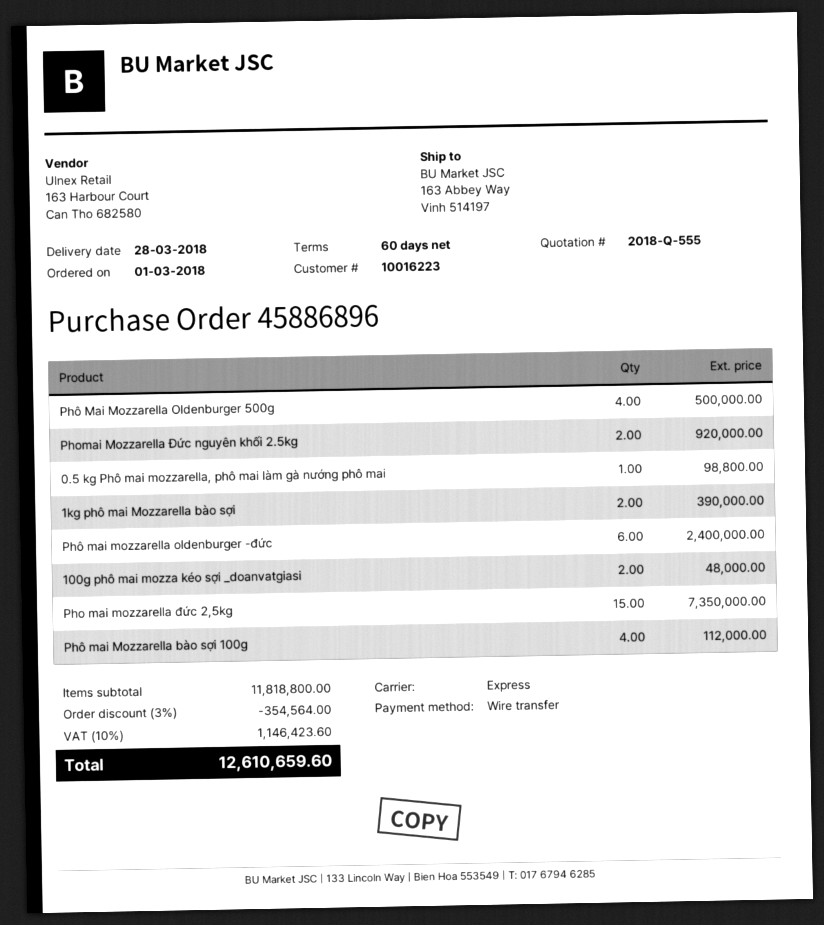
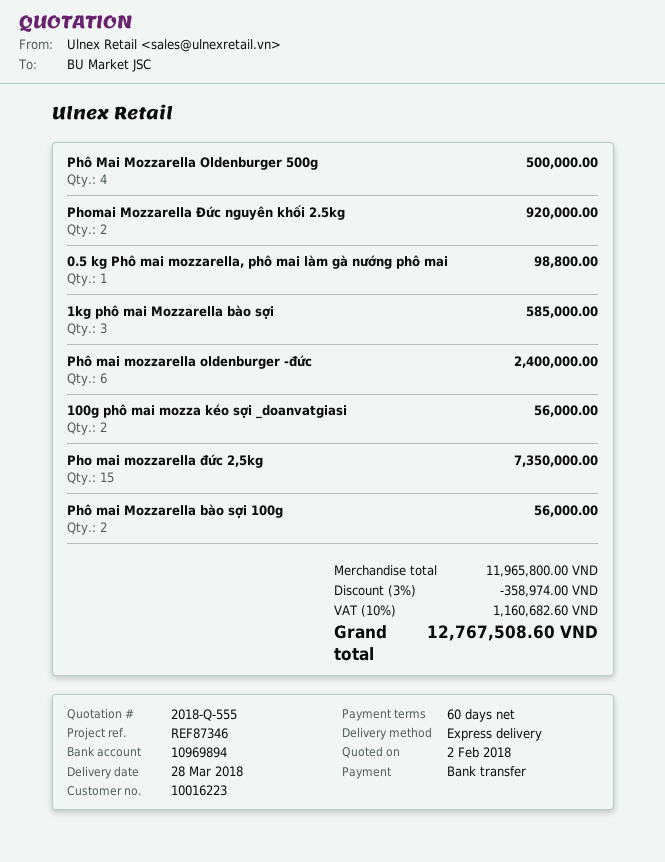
1kg phô mai Mozzarella bào sợi: 2 for 390000.00 -> 3 for 585000.00
100g phô mai mozza kéo sợi _doanvatgiasi: 2 for 48000.00 -> 2 for 56000.00
Phô mai Mozzarella bào sợi 100g: 4 for 112000.00 -> 2 for 56000.00
subtotal: 11818800.00 -> 11965800.00
discount: 3% = 354564.00 -> 3% = 358974.00
tax: 10% = 1146423.60 -> 10% = 1160682.60
total: 12610659.60 -> 12767508.60

